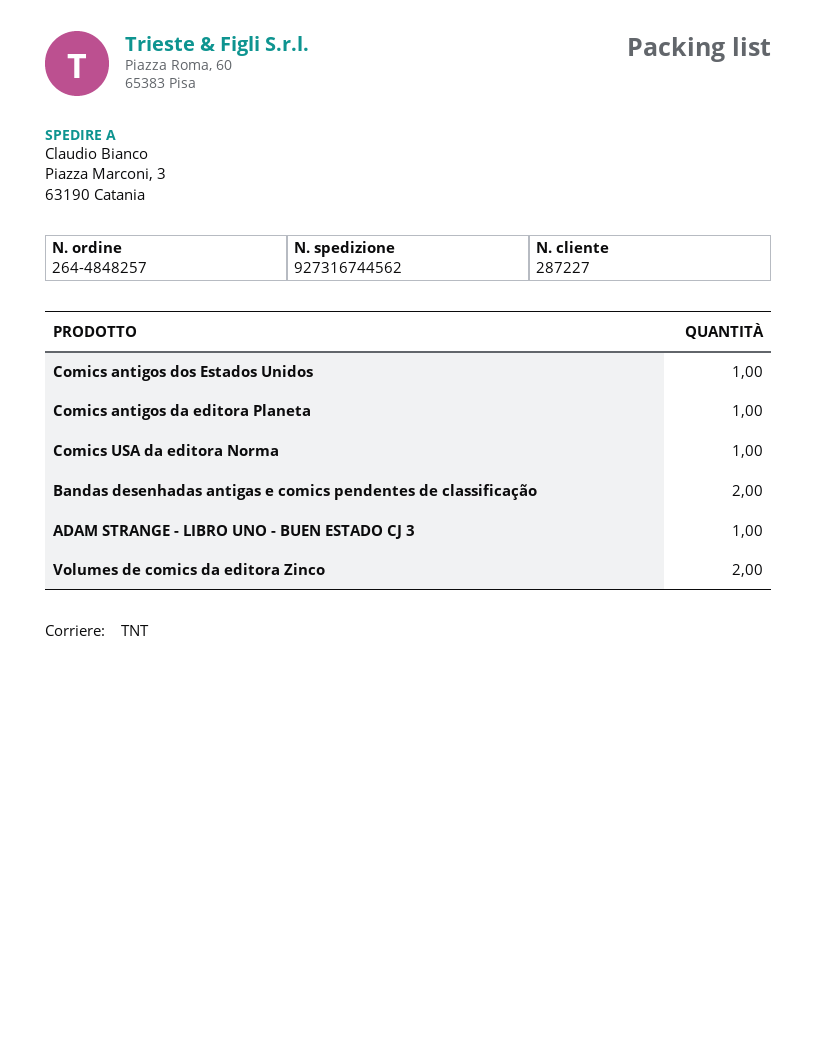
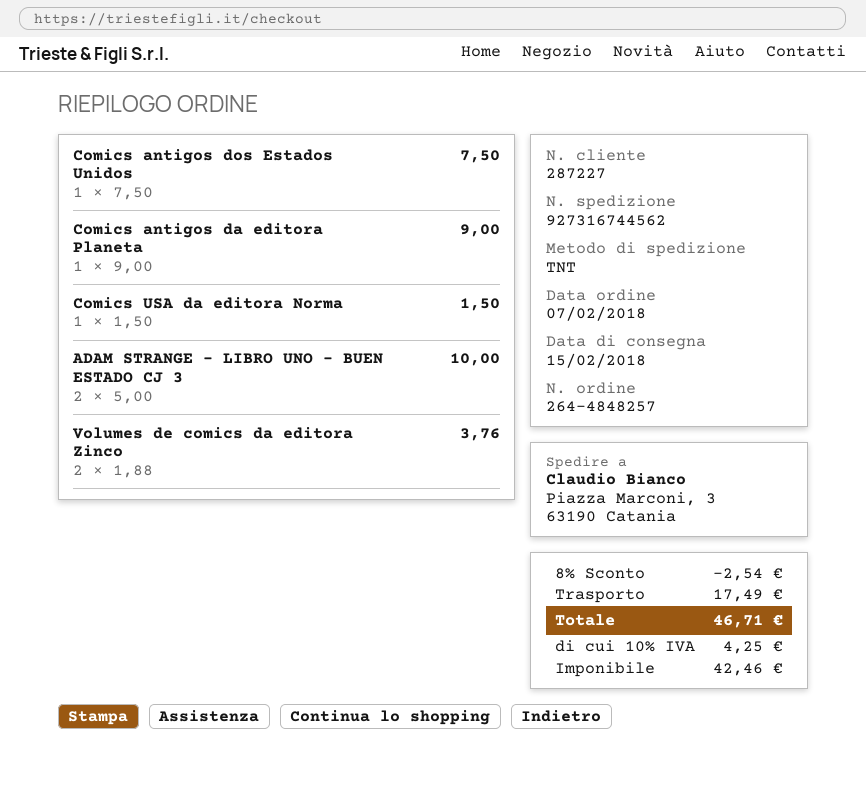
Bandas desenhadas antigas e comics pendentes de classificação: 2 -> none
ADAM STRANGE - LIBRO UNO - BUEN ESTADO CJ 3: 1 -> 2

